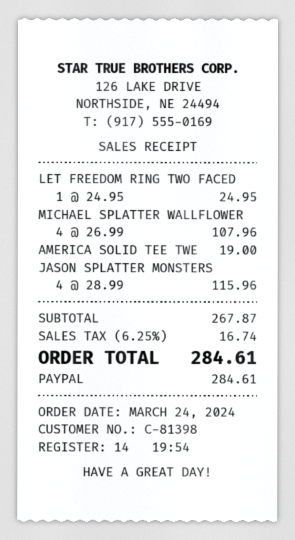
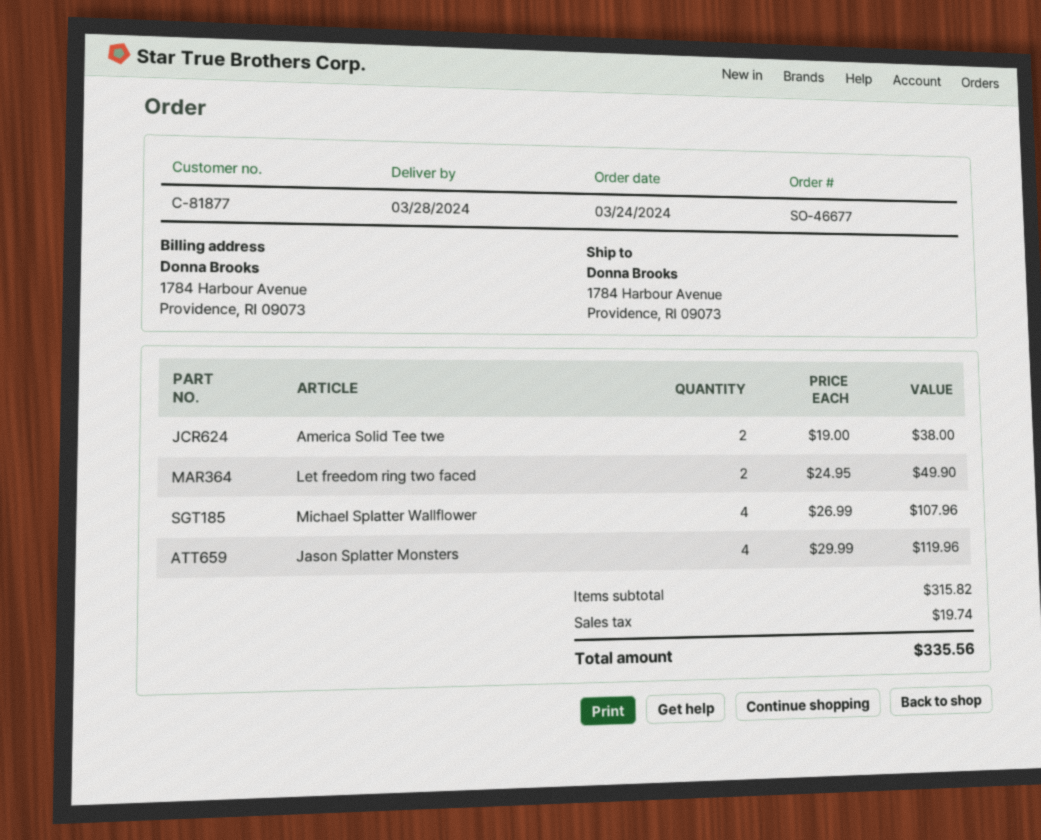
customer number: C-81398 -> C-81877
LET FREEDOM RING TWO FACED: 1 x 24.95 = 24.95 -> 2 x 24.95 = 49.90
AMERICA SOLID TEE TWE: 1 x 19.00 = 19.00 -> 2 x 19.00 = 38.00
JASON SPLATTER MONSTERS: 4 x 28.99 = 115.96 -> 4 x 29.99 = 119.96
subtotal: 267.87 -> 315.82
tax: 16.74 -> 19.74
total: 284.61 -> 335.56

